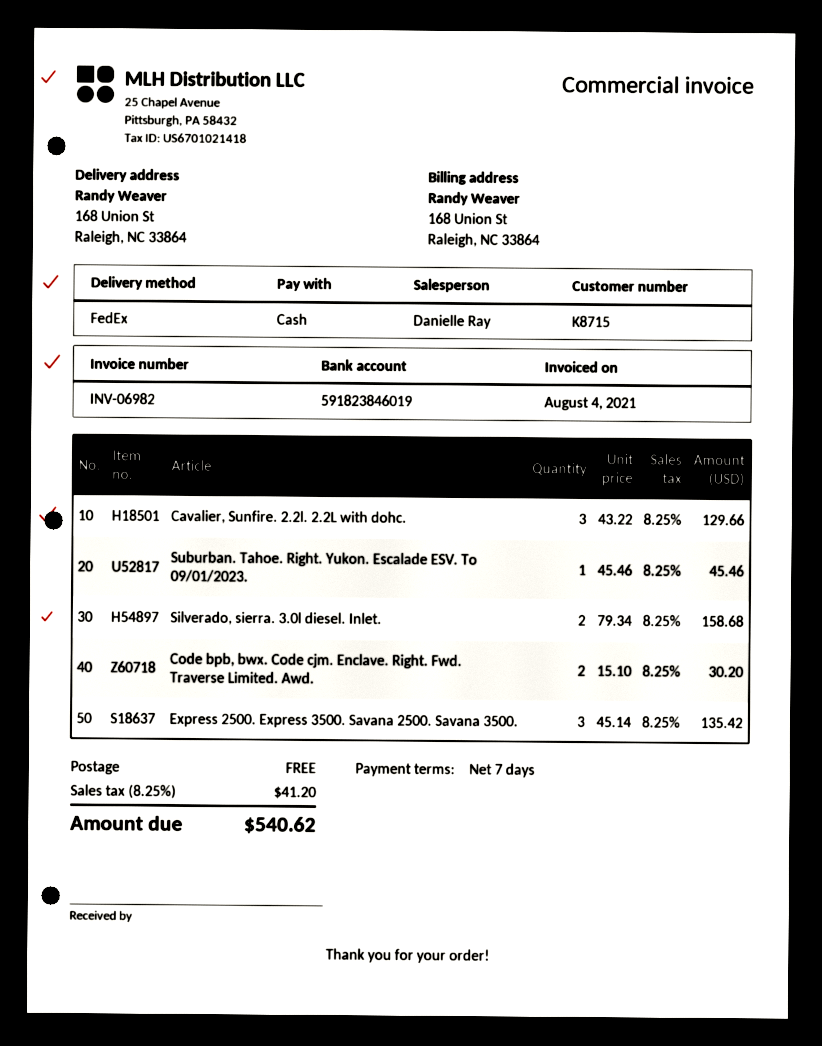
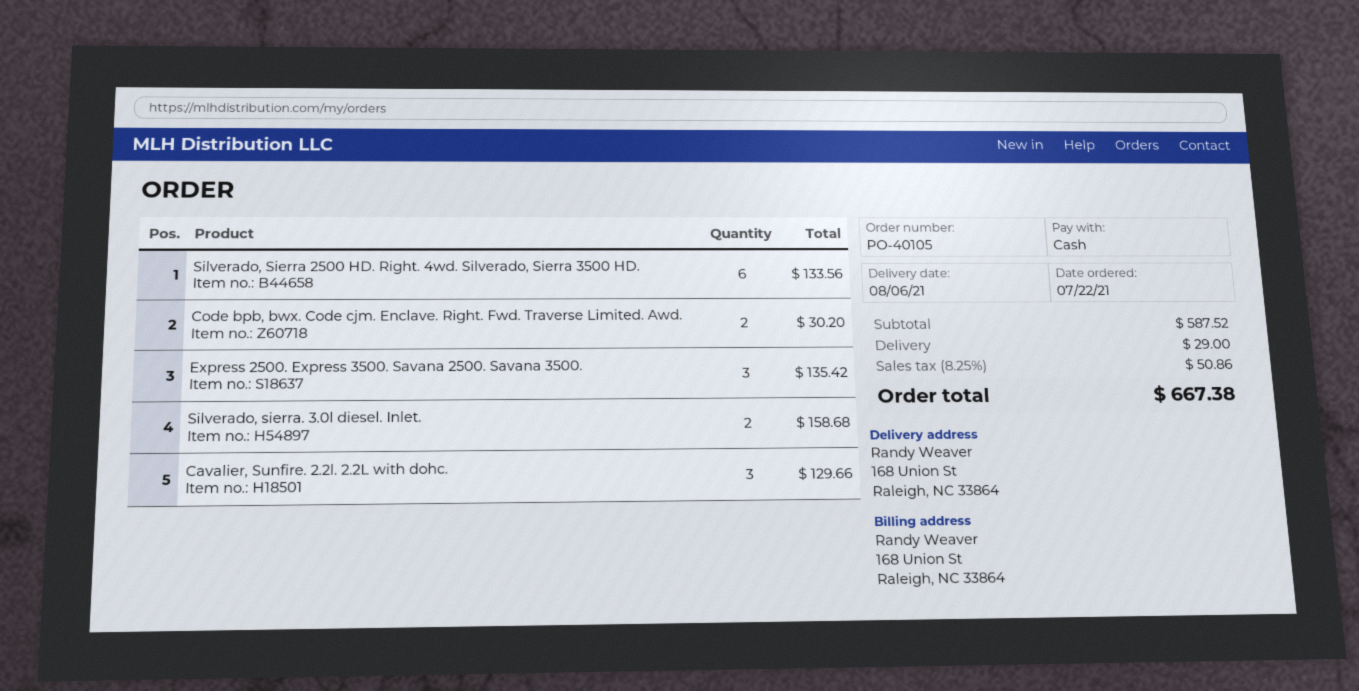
Suburban. Tahoe. Right. Yukon. Escalade ESV. To 09/01/2023.: 1 for 45.46 -> none
Silverado, Sierra 2500 HD. Right. 4wd. Silverado, Sierra 3500 HD.: none -> 6 for 133.56
shipping: 0.00 -> 29.00
tax: 8.25% = 41.20 -> 8.25% = 50.86
total: 540.62 -> 667.38

